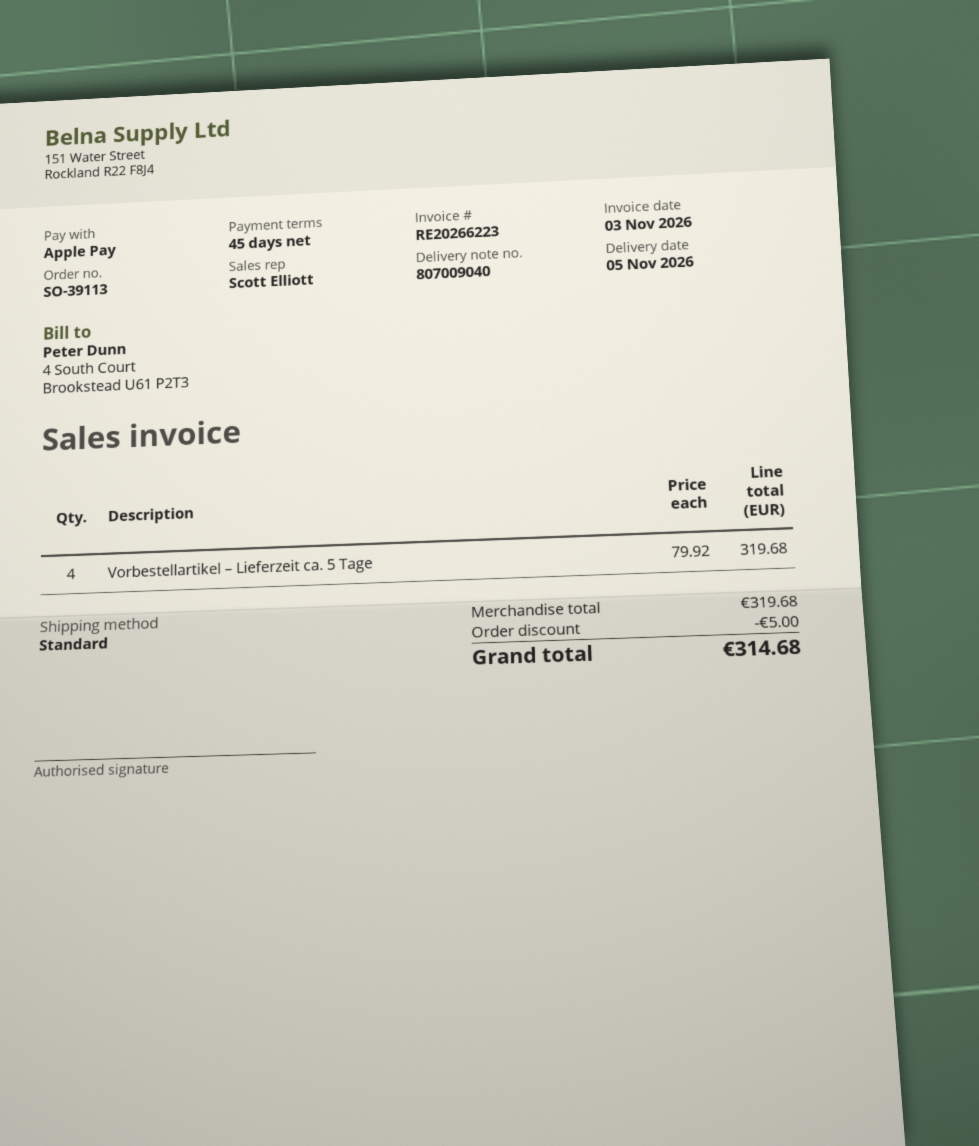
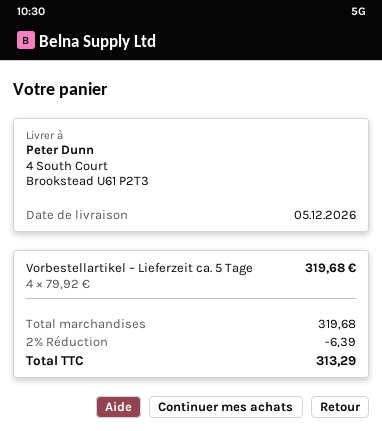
delivery date: 2026-11-05 -> 2026-12-05
discount: 5.00 -> 6.39
total: 314.68 -> 313.29

